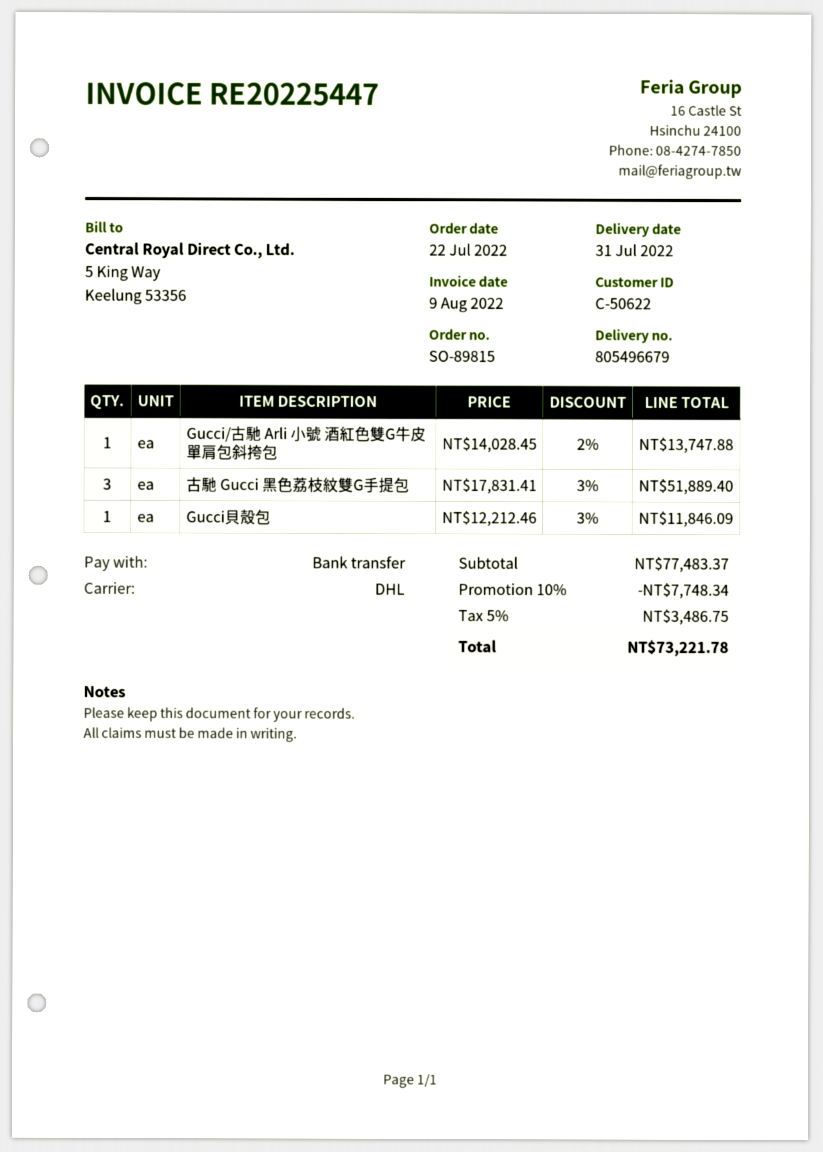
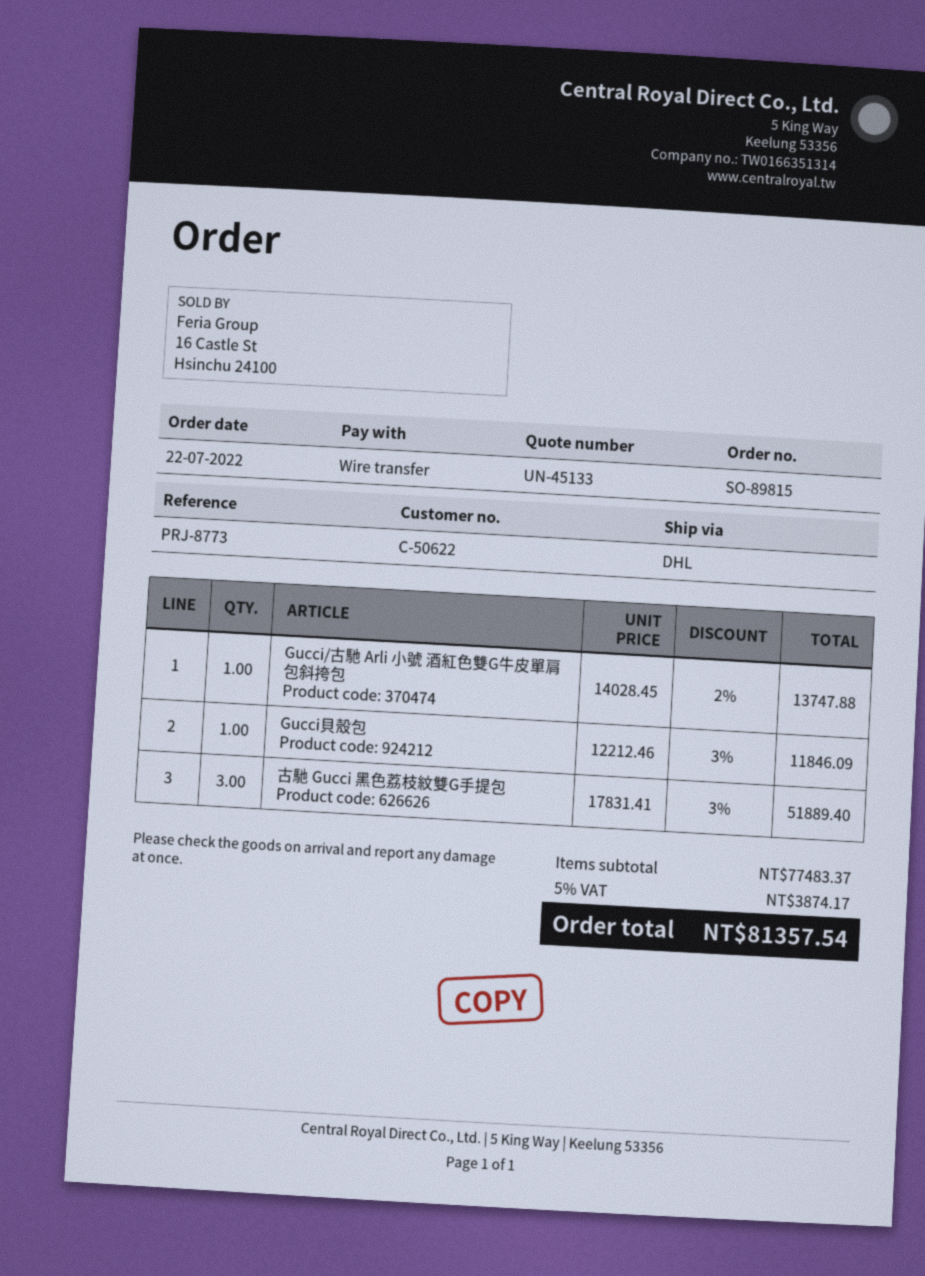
discount: 10% = 7748.34 -> none
tax: 5% = 3486.75 -> 5% = 3874.17
total: 73221.78 -> 81357.54

